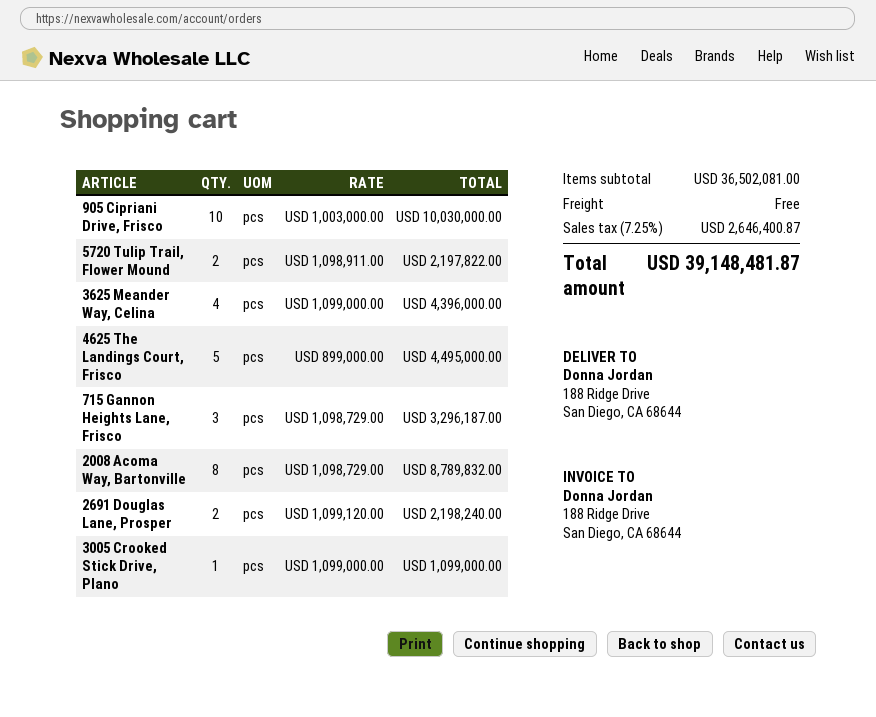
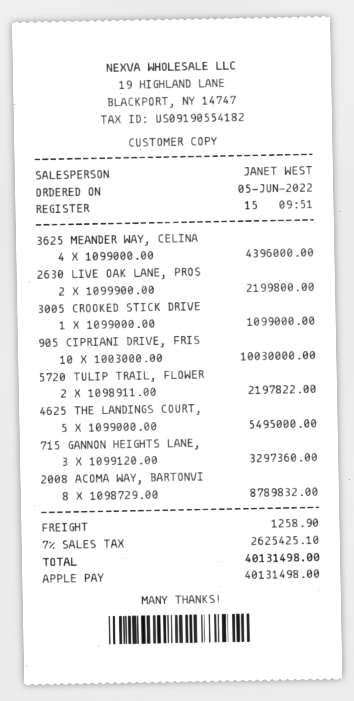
4625 The Landings Court, Frisco: 5 x 899000.00 = 4495000.00 -> 5 x 1099000.00 = 5495000.00
715 Gannon Heights Lane, Frisco: 3 x 1098729.00 = 3296187.00 -> 3 x 1099120.00 = 3297360.00
2691 Douglas Lane, Prosper: 2 x 1099120.00 = 2198240.00 -> none
2630 LIVE OAK LANE, PROS: none -> 2 x 1099900.00 = 2199800.00
shipping: 0.00 -> 1258.90
tax: 7.25% = 2646400.87 -> 7% = 2625425.10
total: 39148481.87 -> 40131498.00

